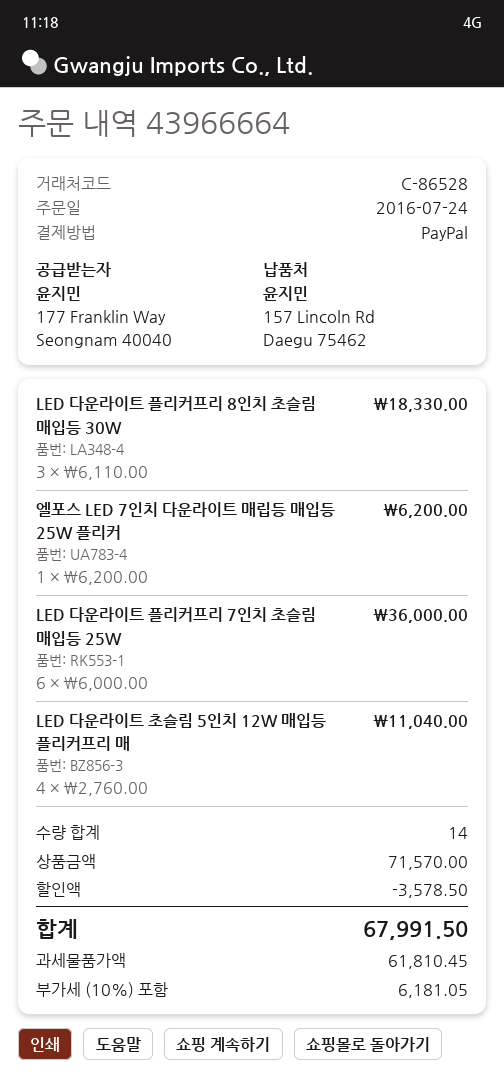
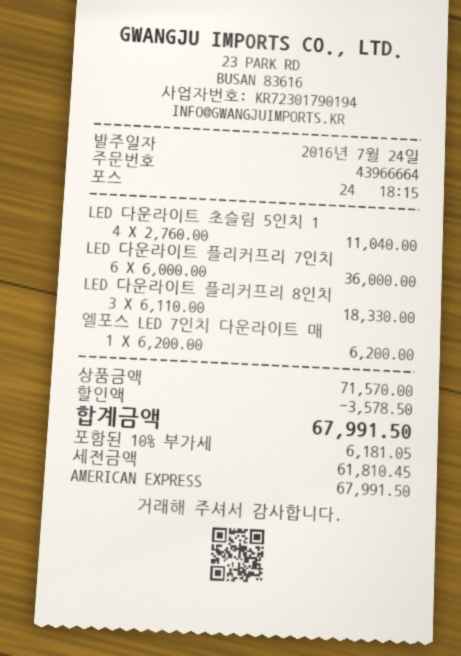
payment method: PayPal -> American Express

